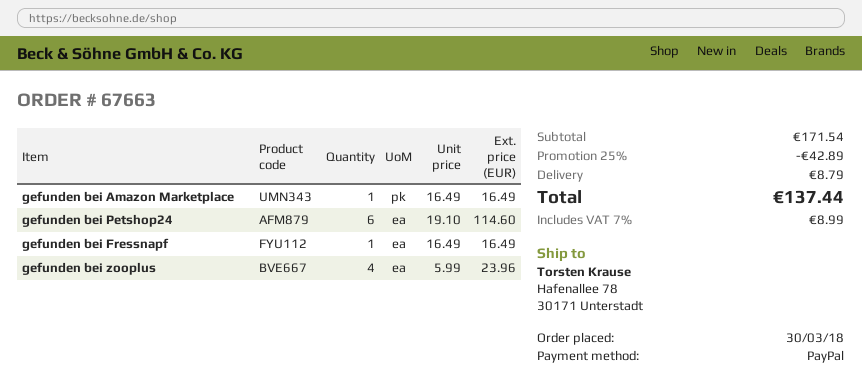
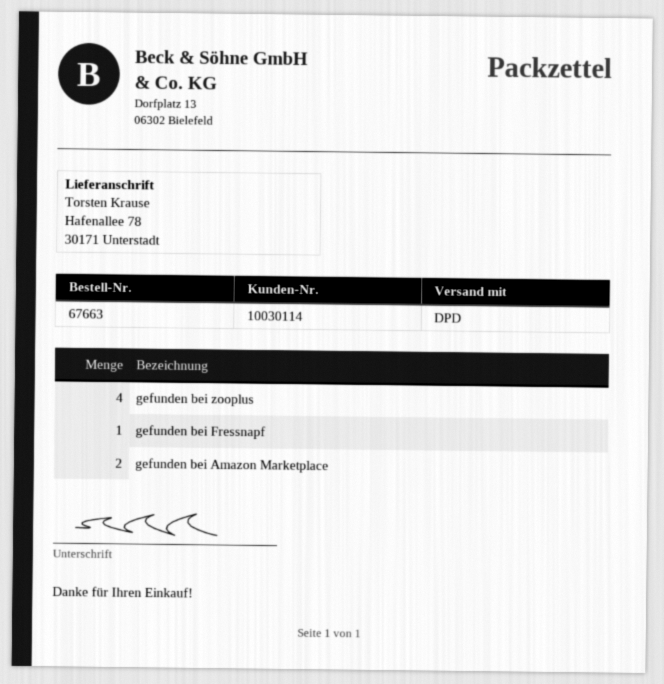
gefunden bei Amazon Marketplace: 1 -> 2
gefunden bei Petshop24: 6 -> none

